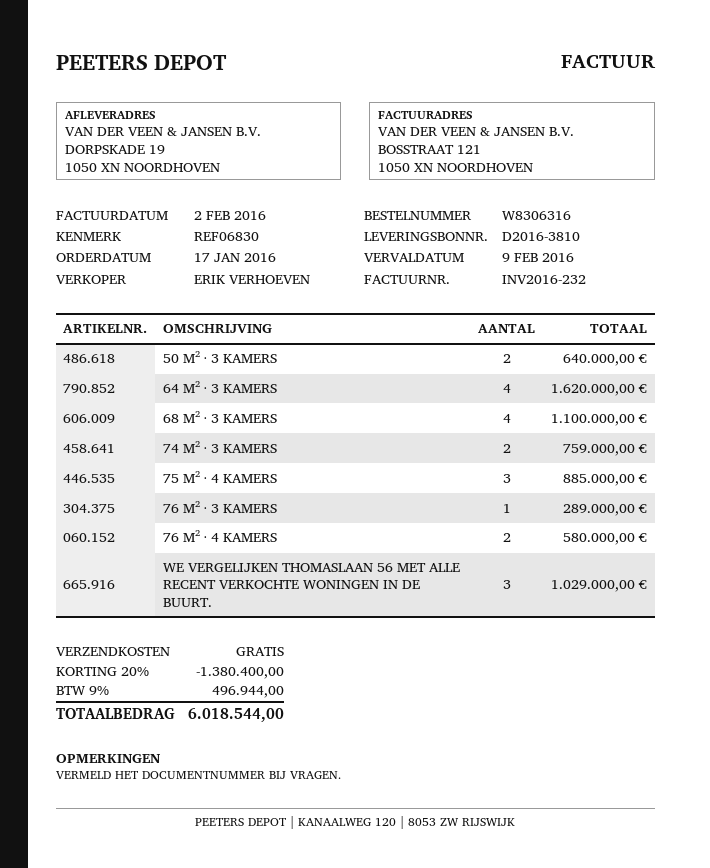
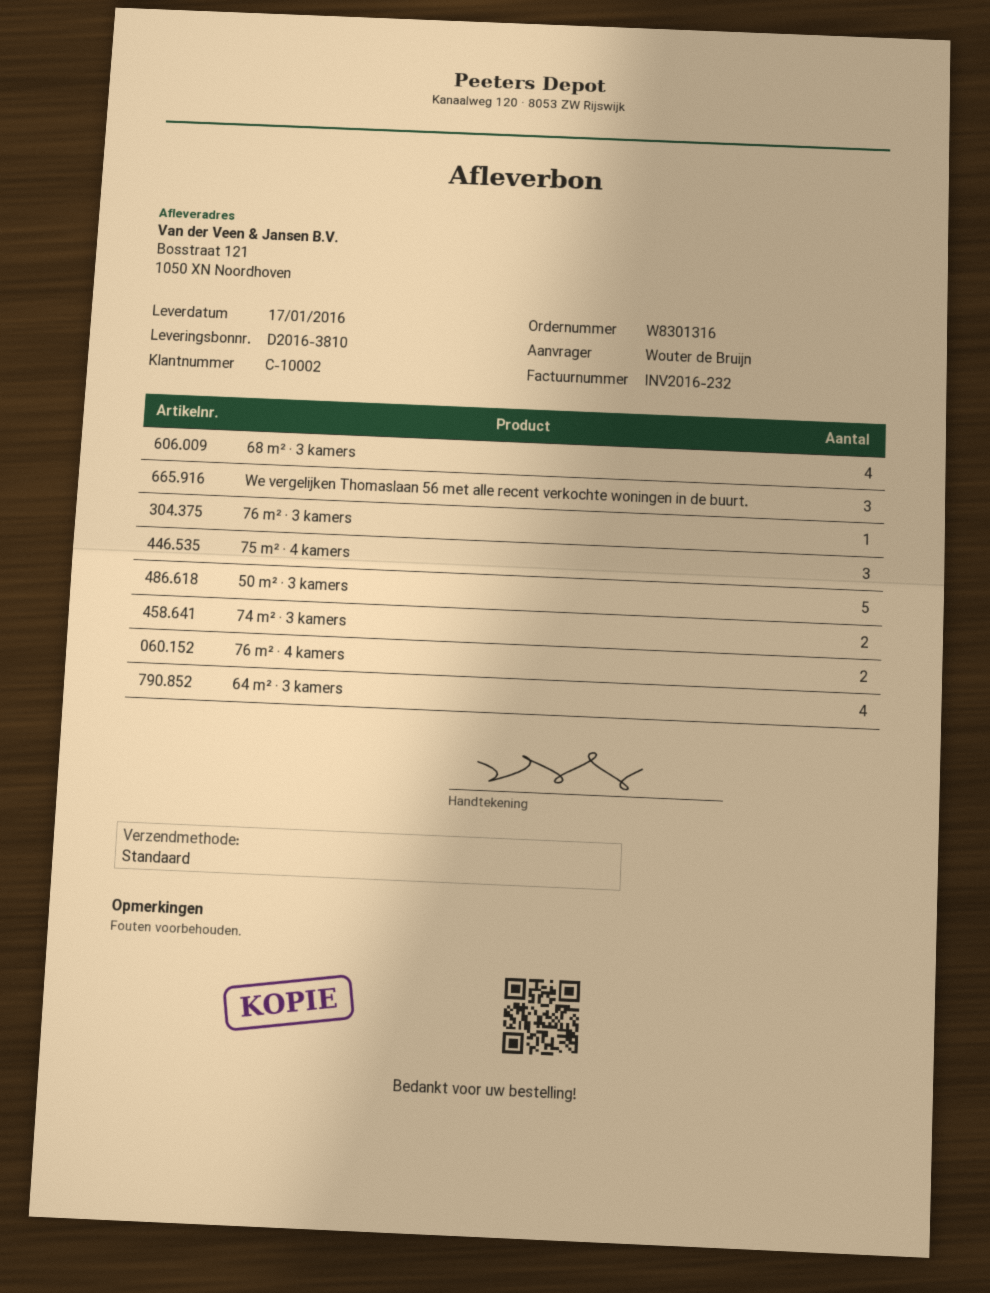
order number: W8306316 -> W8301316
ship to: DORPSKADE 19, 1050 XN NOORDHOVEN -> Bosstraat 121, 1050 XN Noordhoven
50 M² · 3 KAMERS: 2 -> 5

